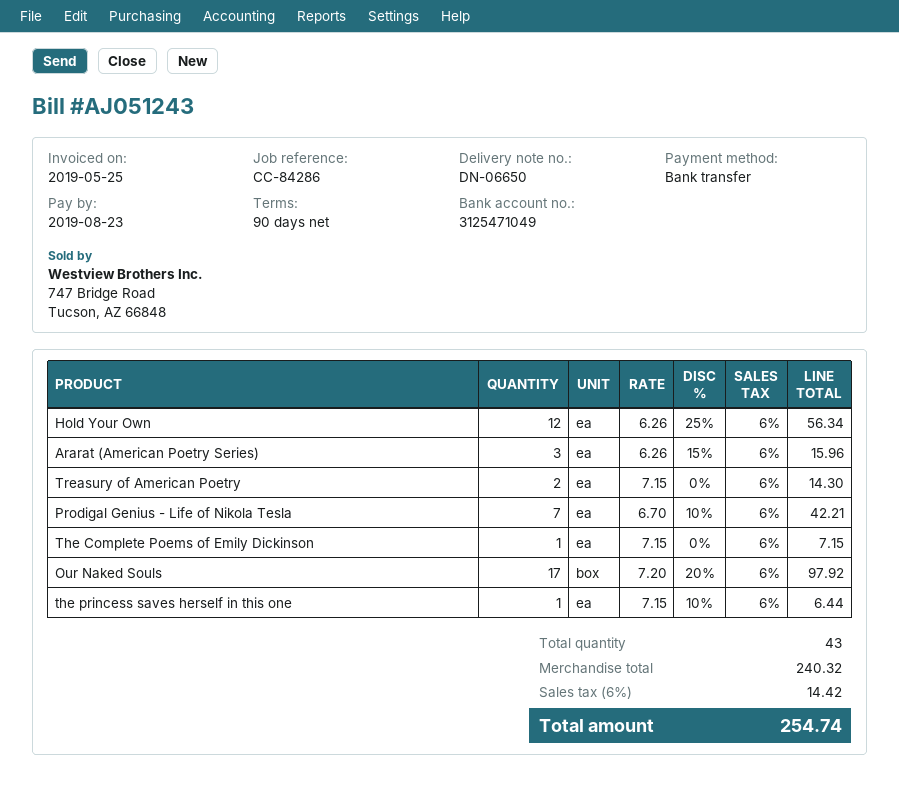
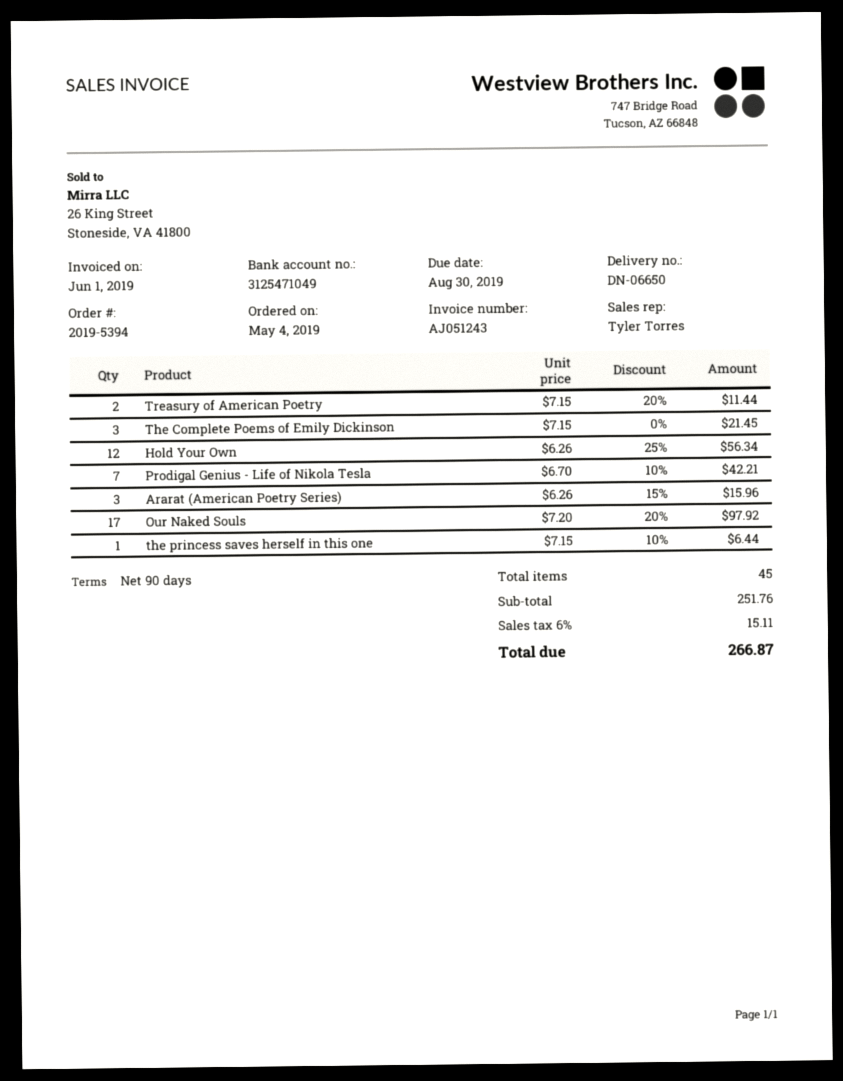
invoice date: 2019-05-25 -> 2019-06-01
due date: 2019-08-23 -> 2019-08-30
Treasury of American Poetry: 2 x 7.15 = 14.30 -> 2 x 7.15 - 20% = 11.44
The Complete Poems of Emily Dickinson: 1 x 7.15 = 7.15 -> 3 x 7.15 = 21.45
total quantity: 43 -> 45
subtotal: 240.32 -> 251.76
tax: 6% = 14.42 -> 6% = 15.11
total: 254.74 -> 266.87

